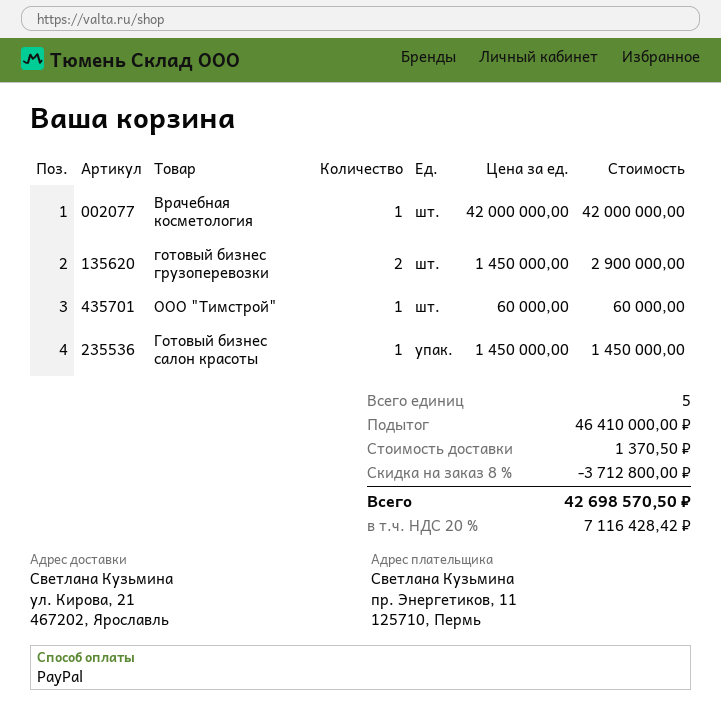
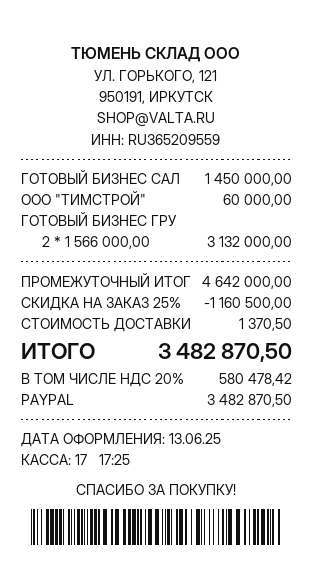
Врачебная косметология: 1 x 42000000.00 = 42000000.00 -> none
готовый бизнес грузоперевозки: 2 x 1450000.00 = 2900000.00 -> 2 x 1566000.00 = 3132000.00
subtotal: 46410000.00 -> 4642000.00
discount: 8% = 3712800.00 -> 25% = 1160500.00
tax: 20% = 7116428.42 -> 20% = 580478.42
total: 42698570.50 -> 3482870.50

